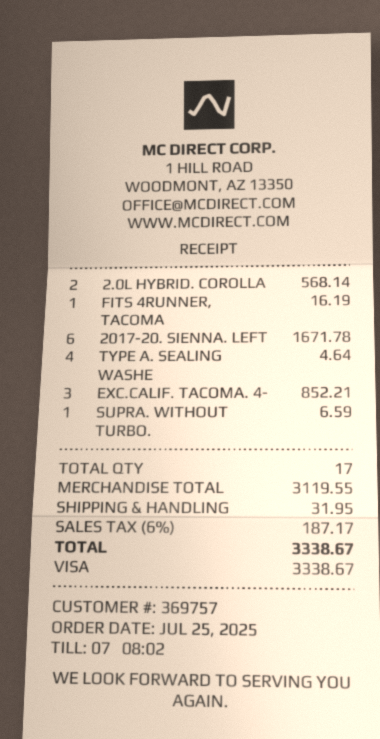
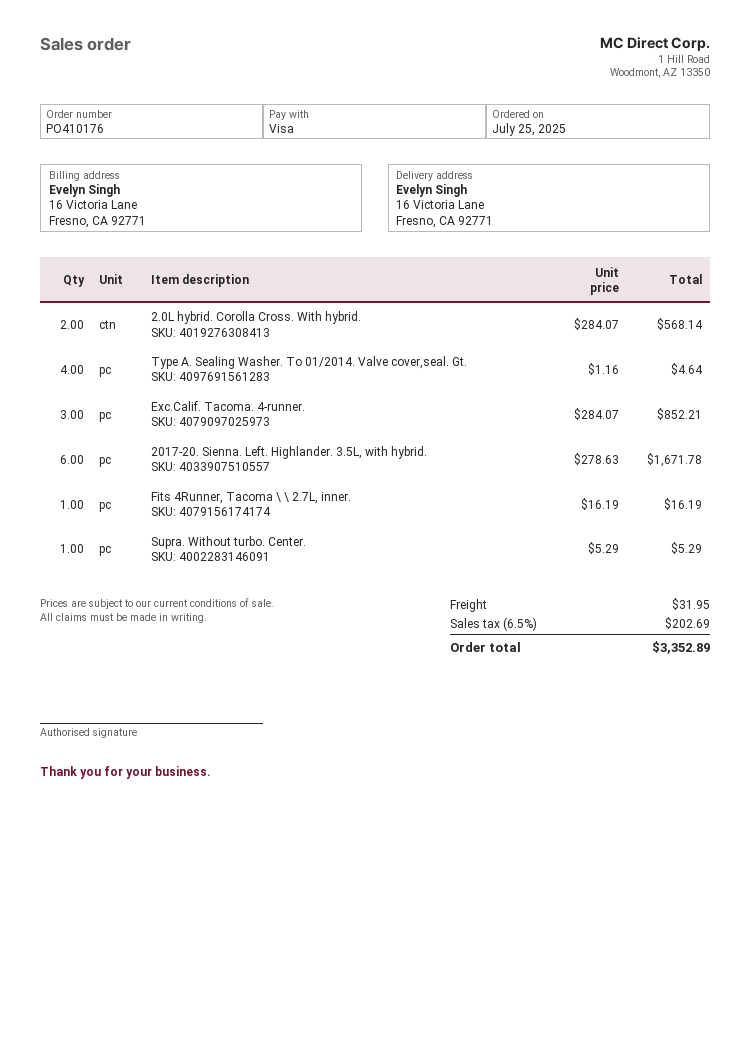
SUPRA. WITHOUT TURBO.: 1 for 6.59 -> 1 for 5.29
tax: 6% = 187.17 -> 6.5% = 202.69
total: 3338.67 -> 3352.89

